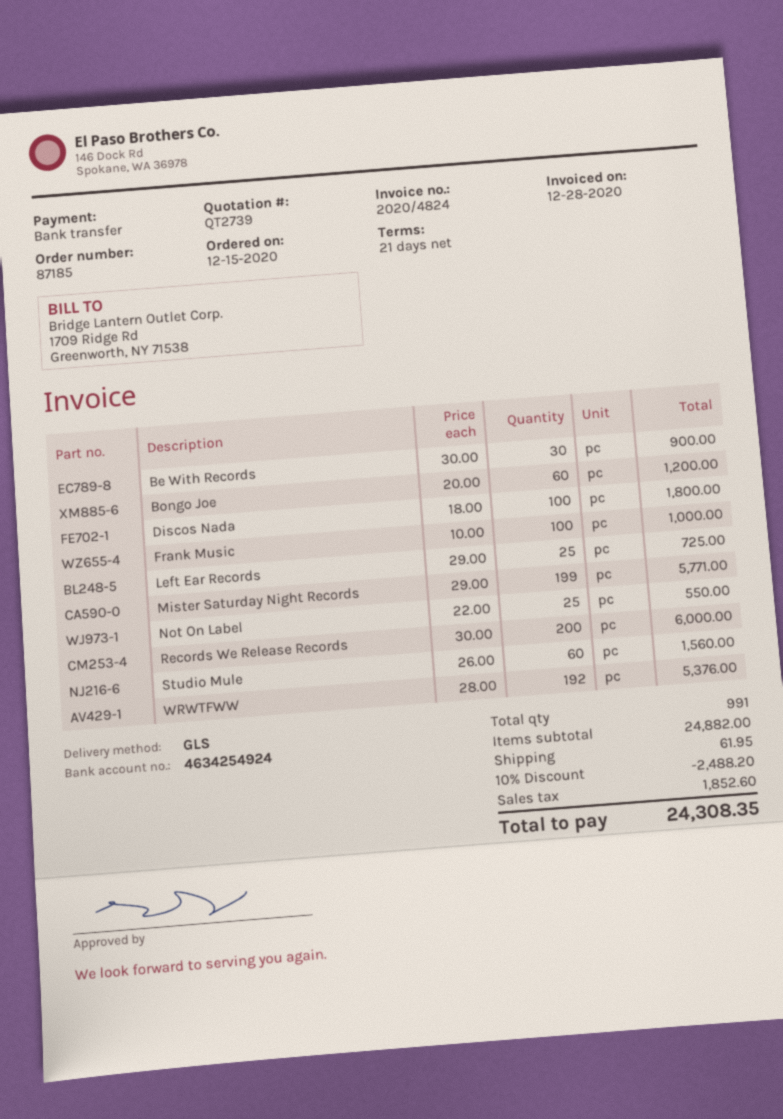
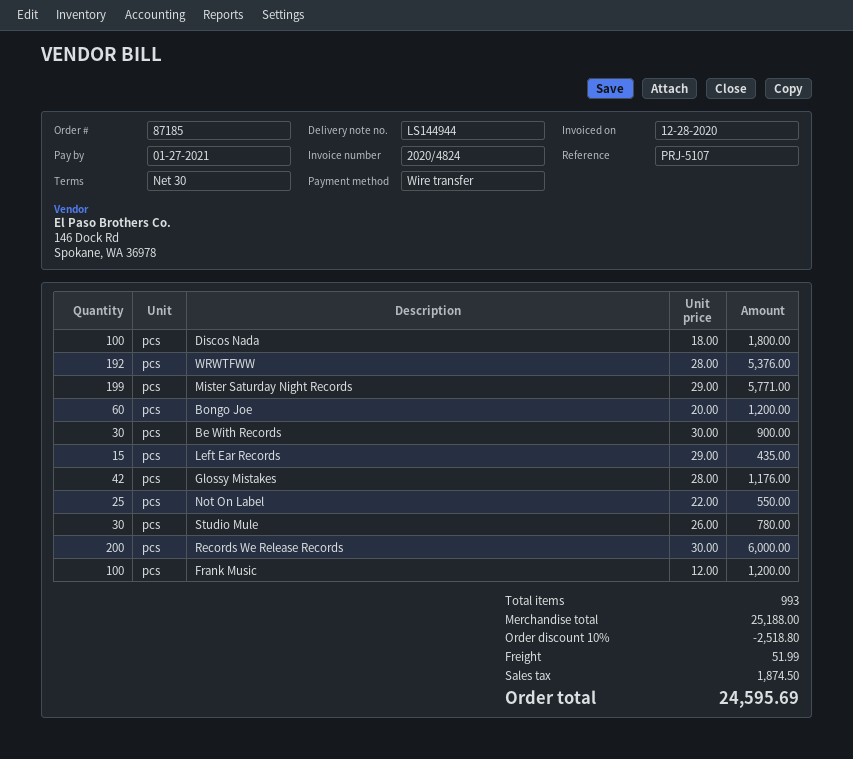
payment terms: 21 days -> 30 days
Frank Music: 100 x 10.00 = 1000.00 -> 100 x 12.00 = 1200.00
Left Ear Records: 25 x 29.00 = 725.00 -> 15 x 29.00 = 435.00
Studio Mule: 60 x 26.00 = 1560.00 -> 30 x 26.00 = 780.00
Glossy Mistakes: none -> 42 x 28.00 = 1176.00
total quantity: 991 -> 993
subtotal: 24882.00 -> 25188.00
discount: 10% = 2488.20 -> 10% = 2518.80
shipping: 61.95 -> 51.99
tax: 1852.60 -> 1874.50
total: 24308.35 -> 24595.69

